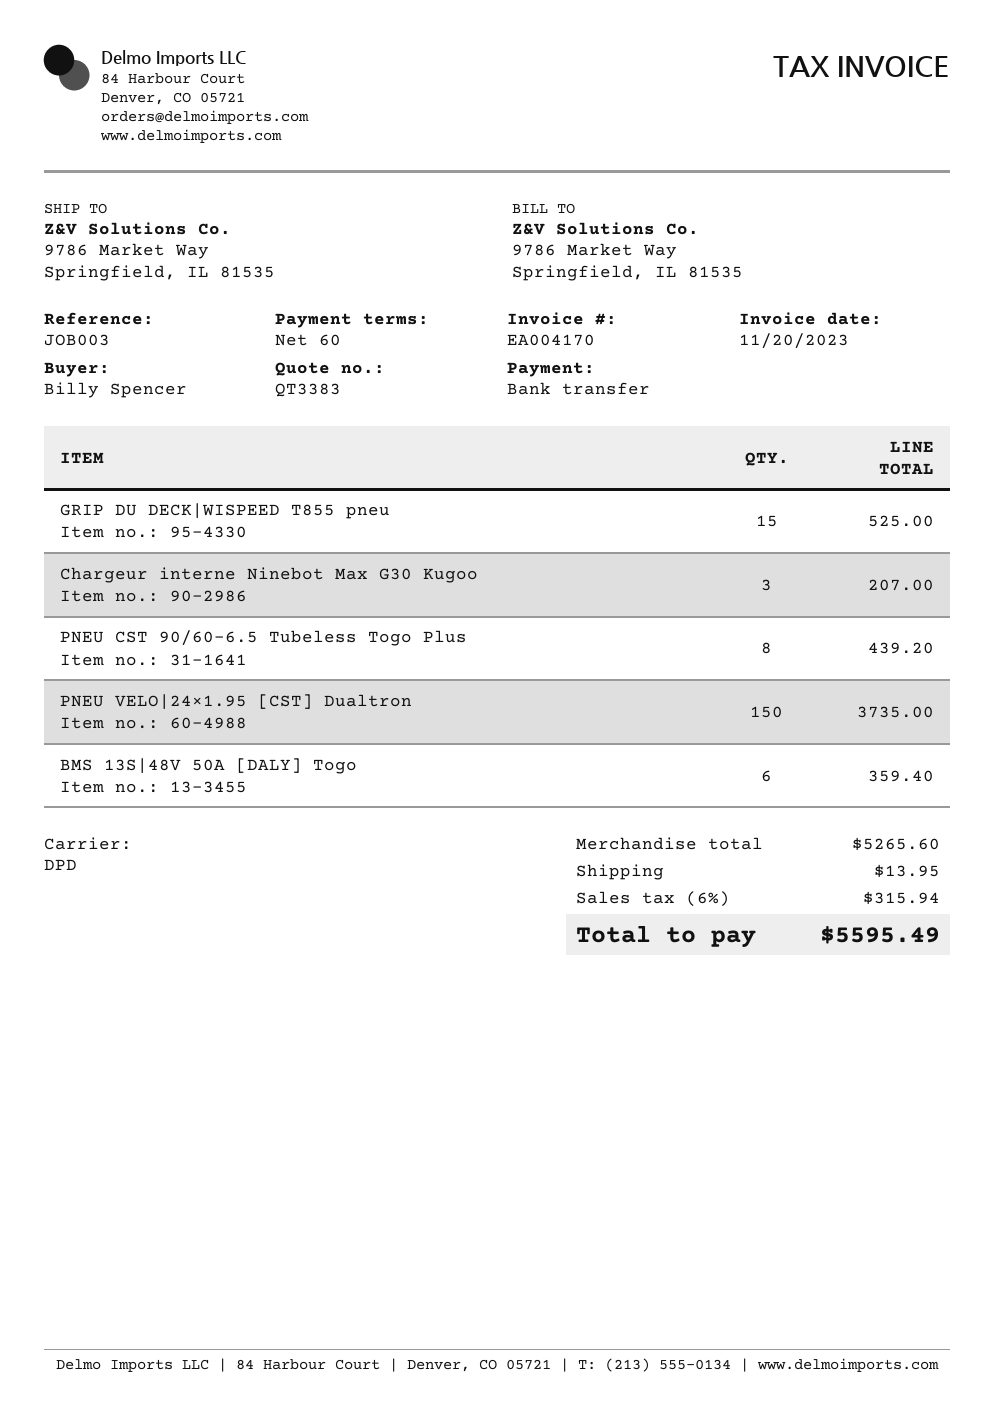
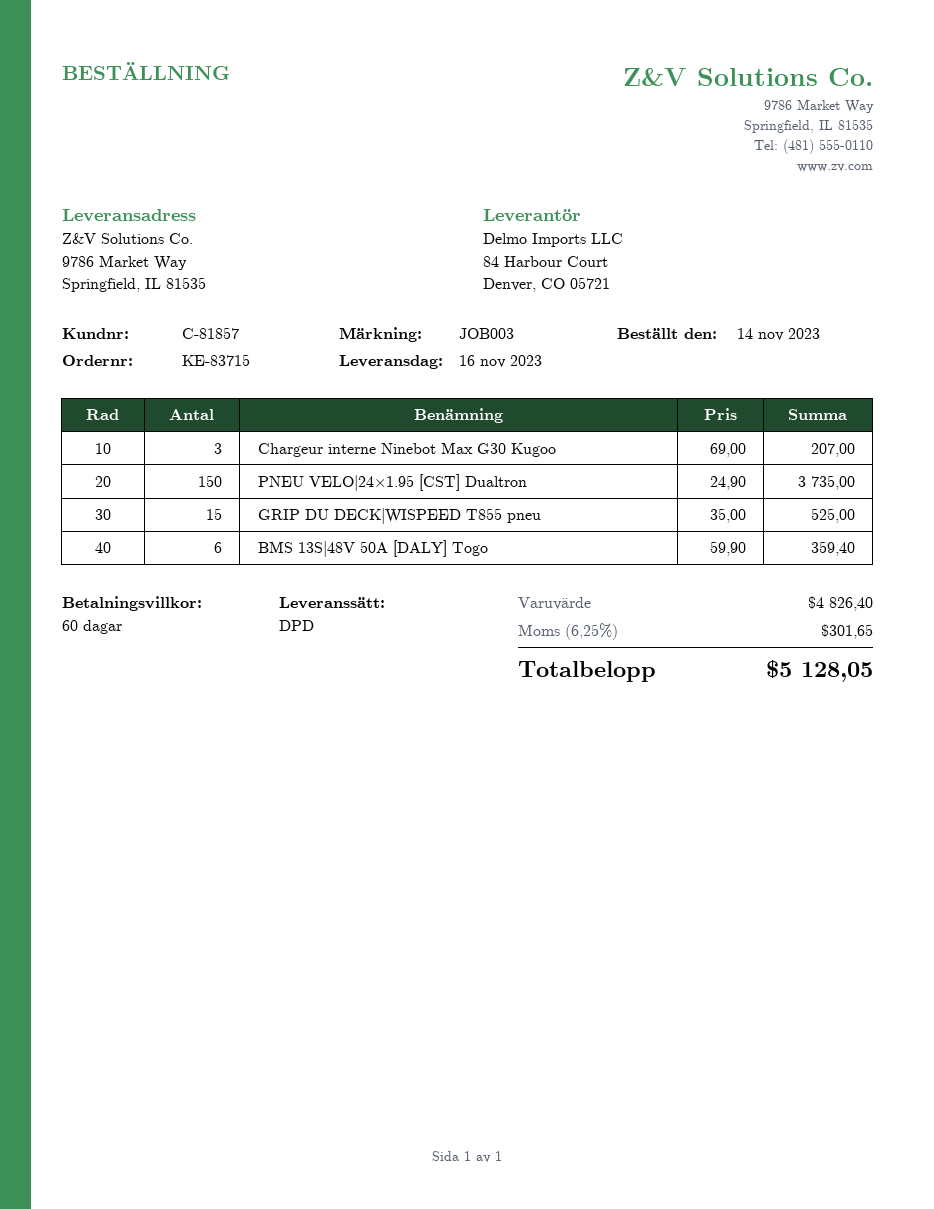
PNEU CST 90/60-6.5 Tubeless Togo Plus: 8 for 439.20 -> none
subtotal: 5265.60 -> 4826.40
shipping: 13.95 -> none
tax: 6% = 315.94 -> 6.25% = 301.65
total: 5595.49 -> 5128.05

